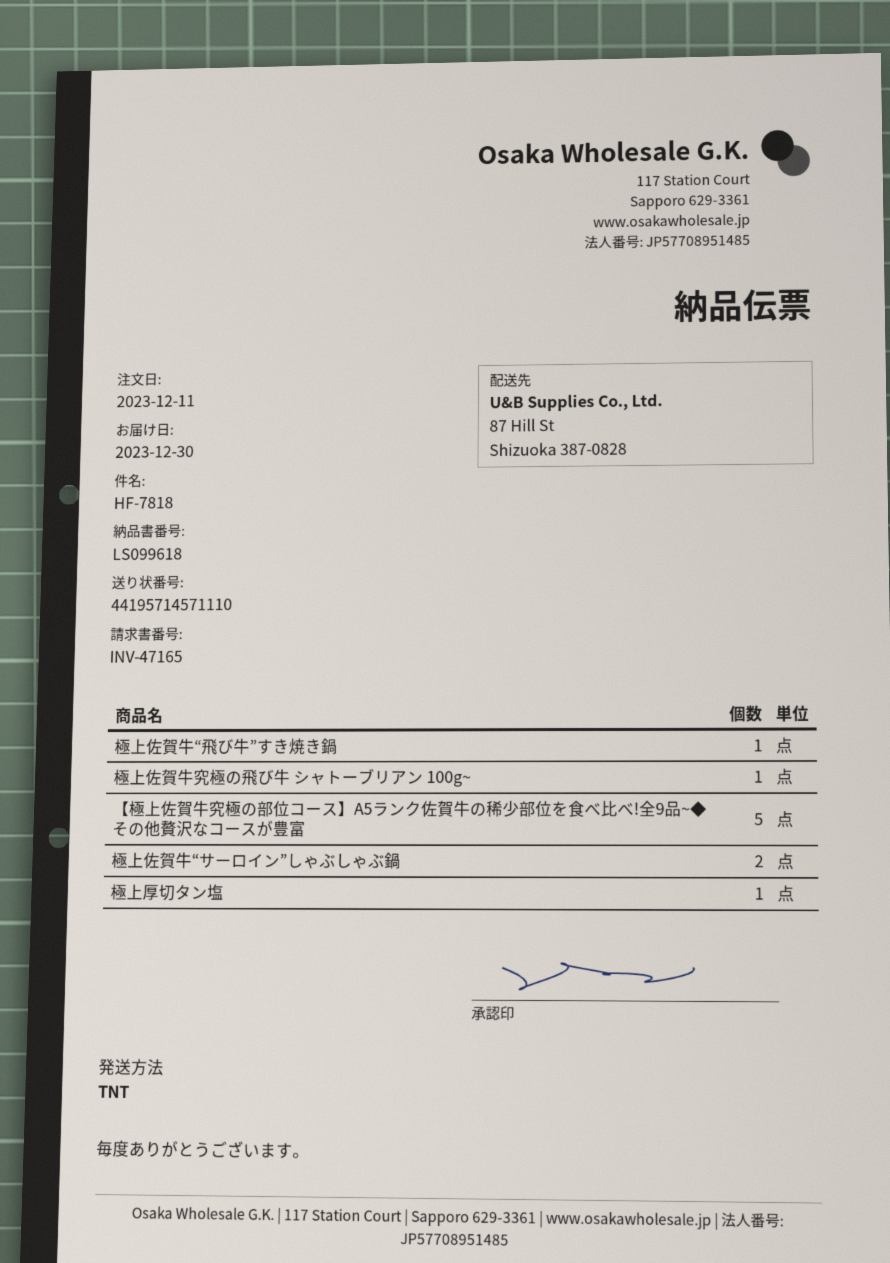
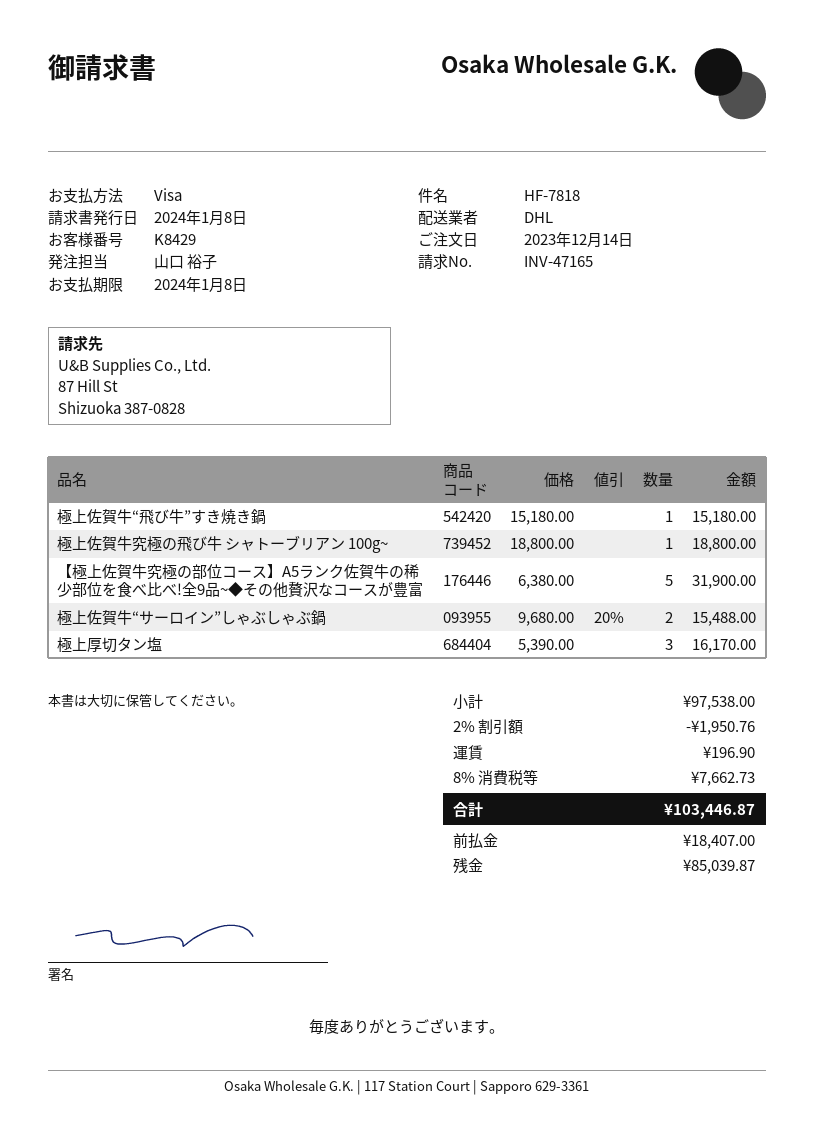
order date: 2023-12-11 -> 2023-12-14
shipping method: TNT -> DHL
極上厚切タン塩: 1 -> 3

